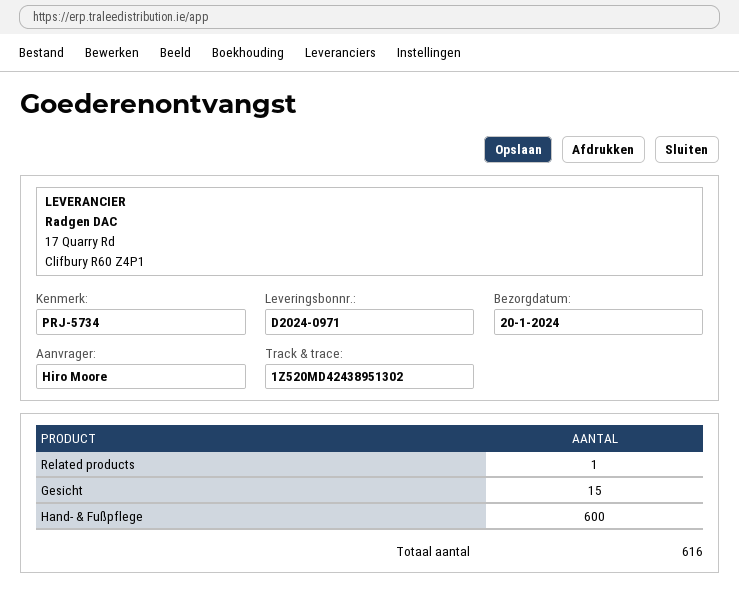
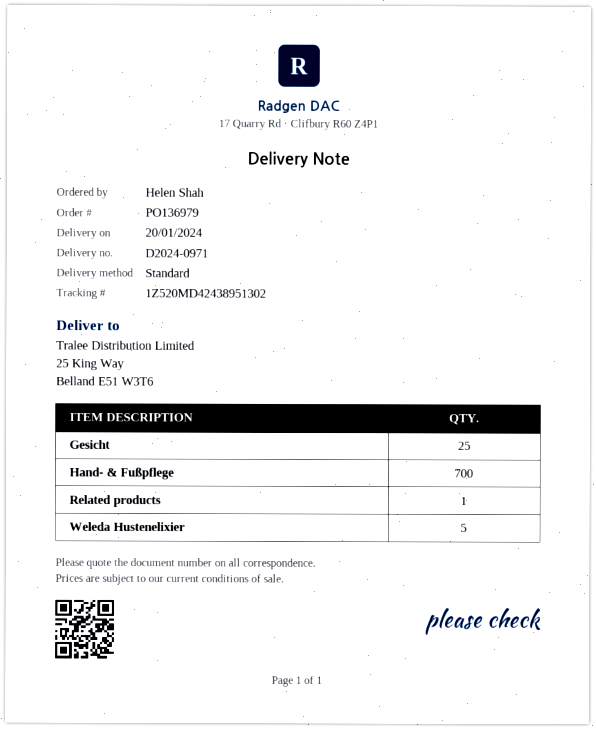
ordered by: Hiro Moore -> Helen Shah
Gesicht: 15 -> 25
Hand- & Fußpflege: 600 -> 700
Weleda Hustenelixier: none -> 5

